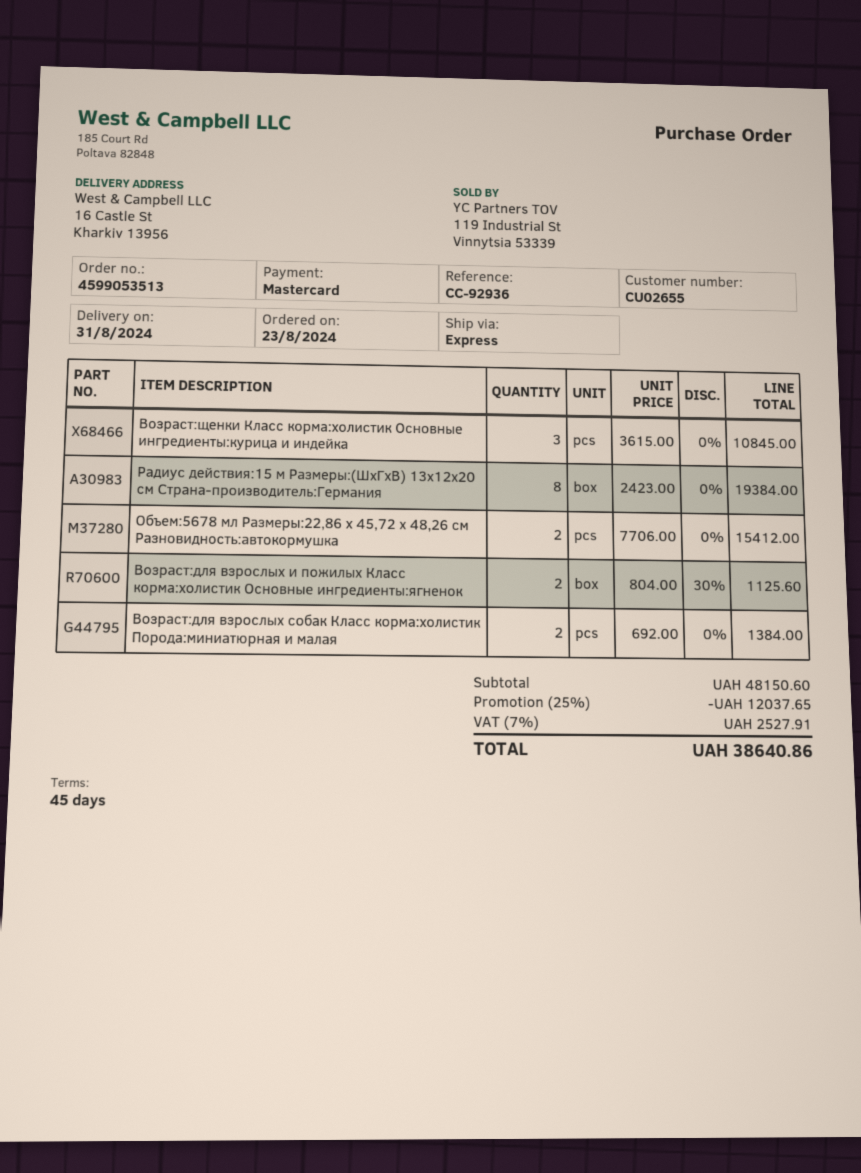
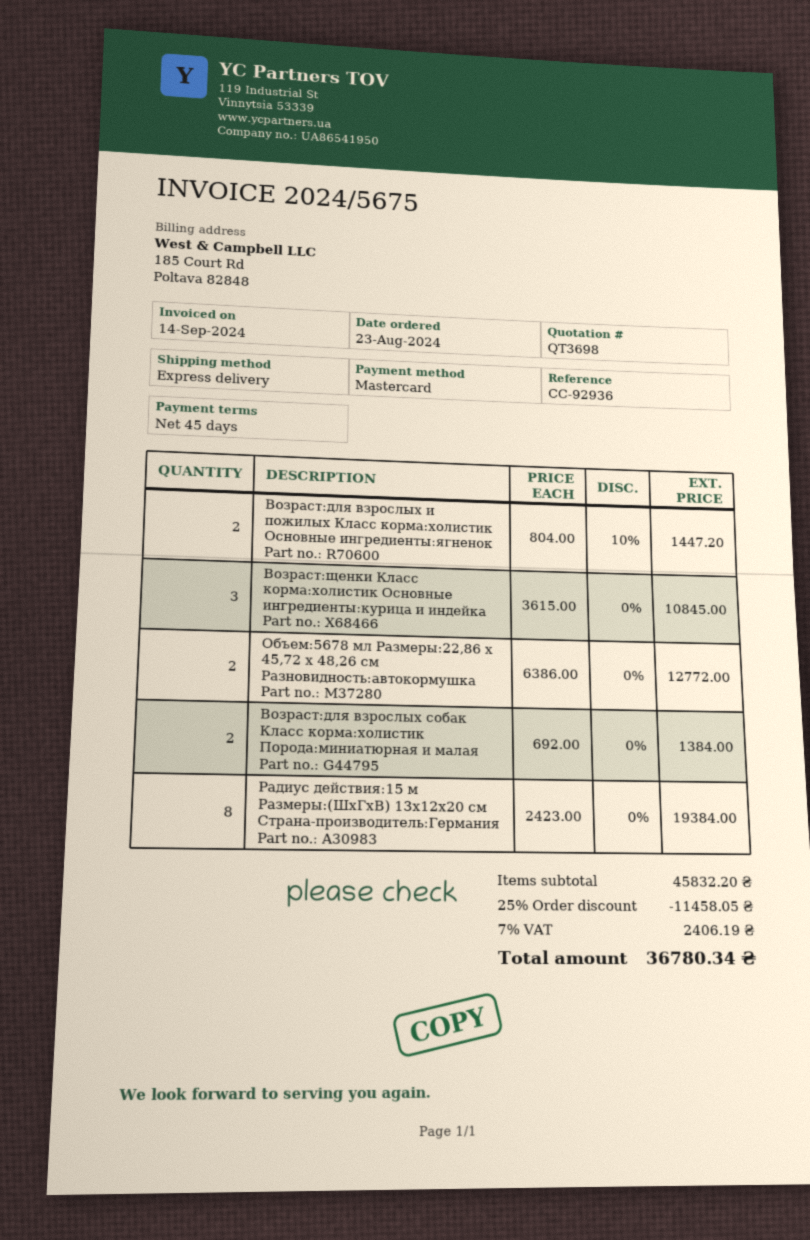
Объем:5678 мл Размеры:22,86 х 45,72 х 48,26 см Разновидность:автокормушка: 2 x 7706.00 = 15412.00 -> 2 x 6386.00 = 12772.00
Возраст:для взрослых и пожилых Класс корма:холистик Основные ингредиенты:ягненок: 2 x 804.00 - 30% = 1125.60 -> 2 x 804.00 - 10% = 1447.20
subtotal: 48150.60 -> 45832.20
discount: 25% = 12037.65 -> 25% = 11458.05
tax: 7% = 2527.91 -> 7% = 2406.19
total: 38640.86 -> 36780.34

